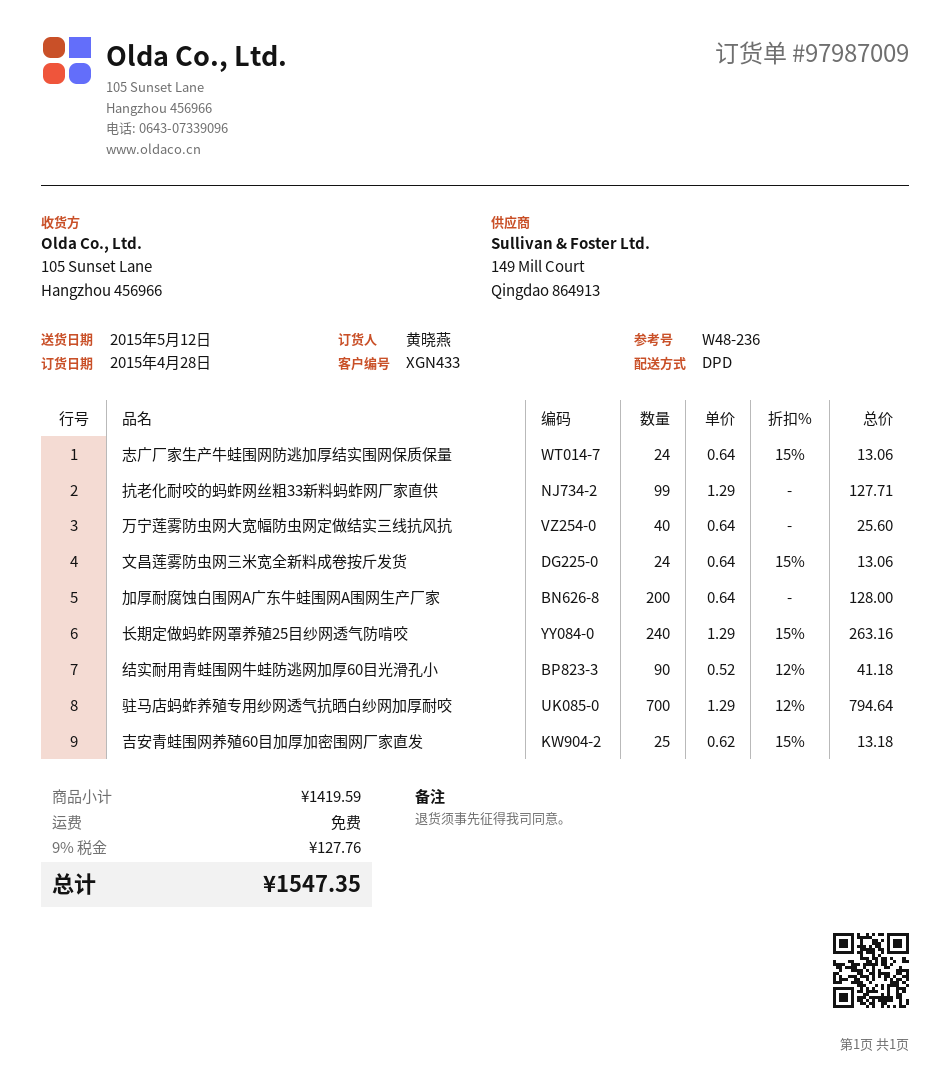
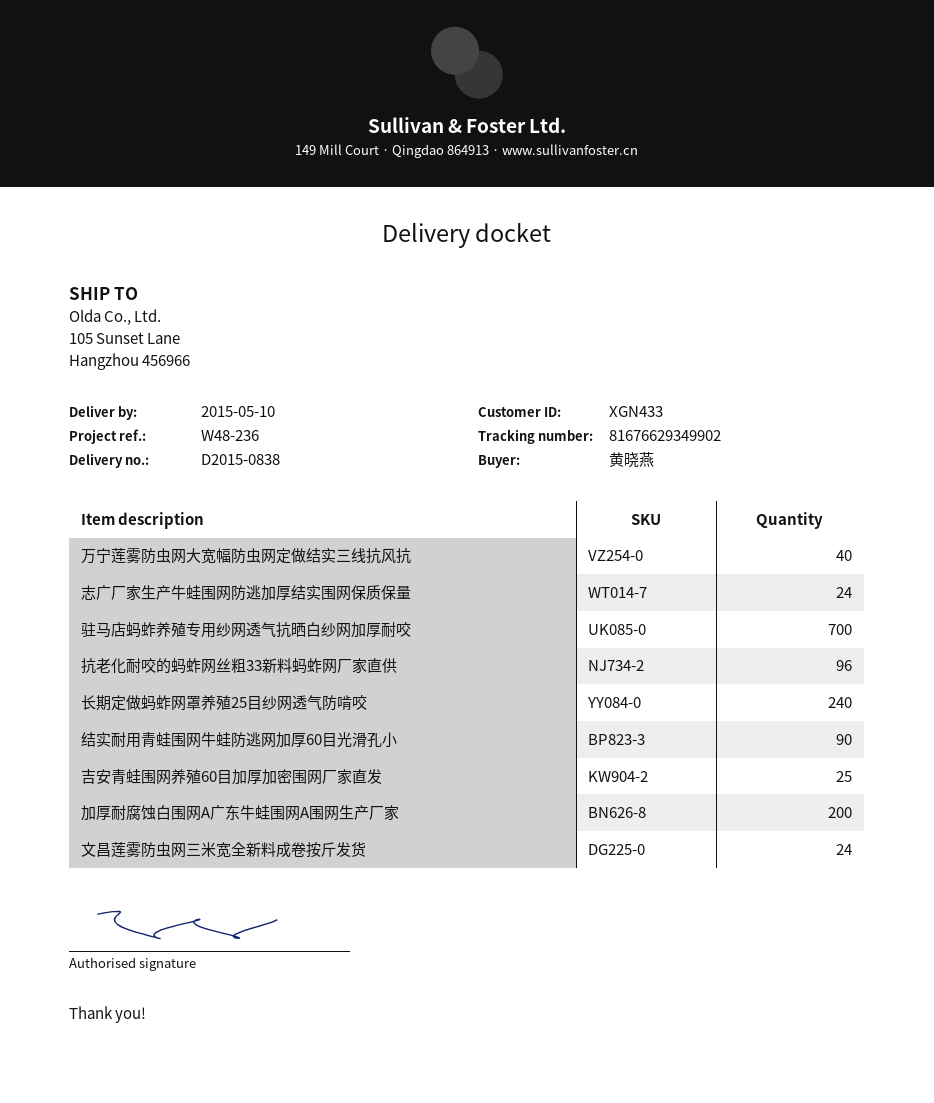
delivery date: 2015-05-12 -> 2015-05-10
抗老化耐咬的蚂蚱网丝粗33新料蚂蚱网厂家直供: 99 -> 96

